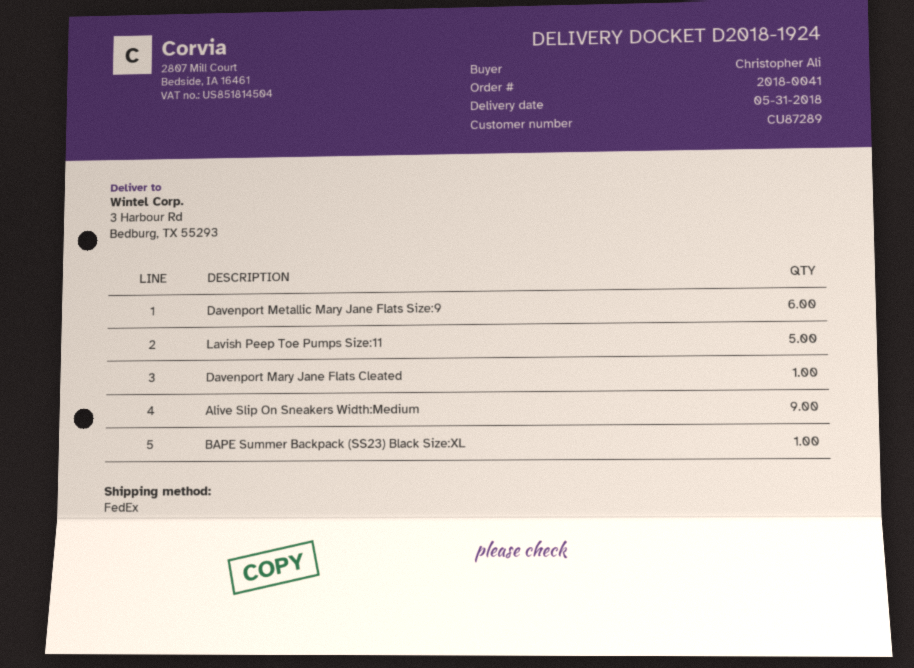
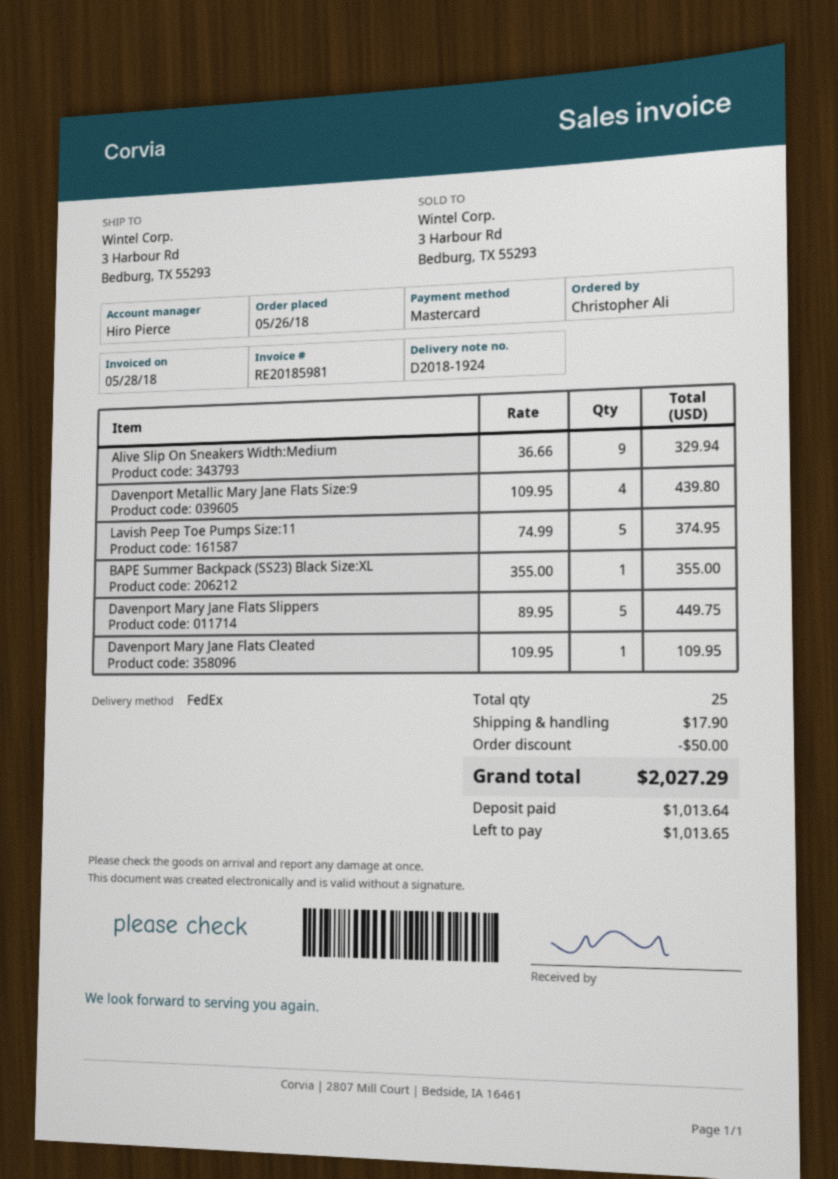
Davenport Metallic Mary Jane Flats Size:9: 6 -> 4
Davenport Mary Jane Flats Slippers: none -> 5

